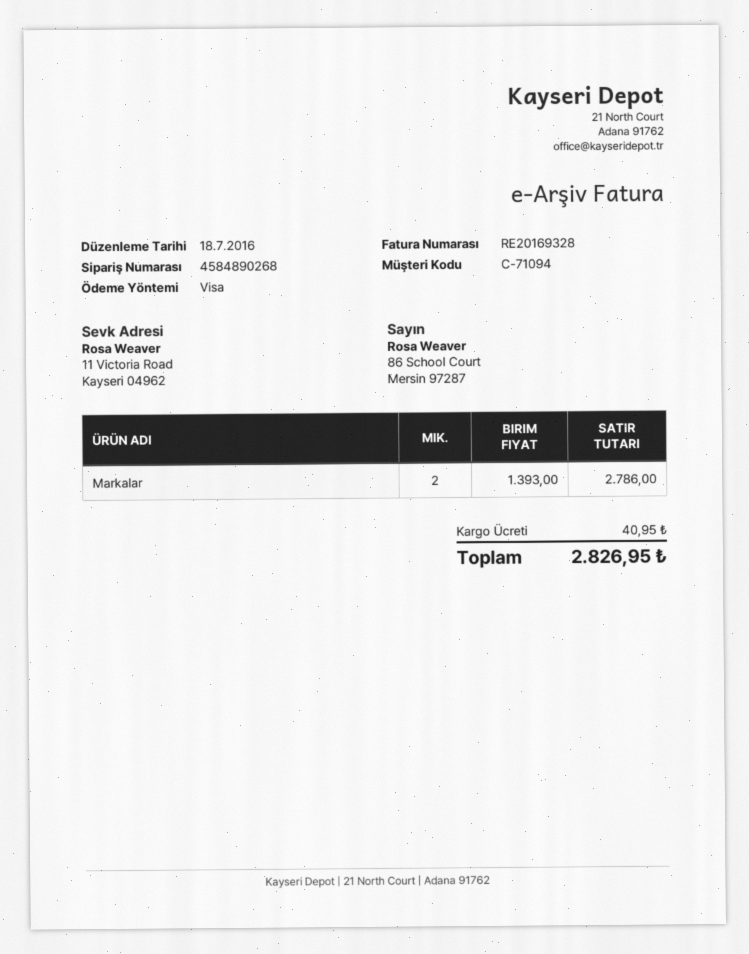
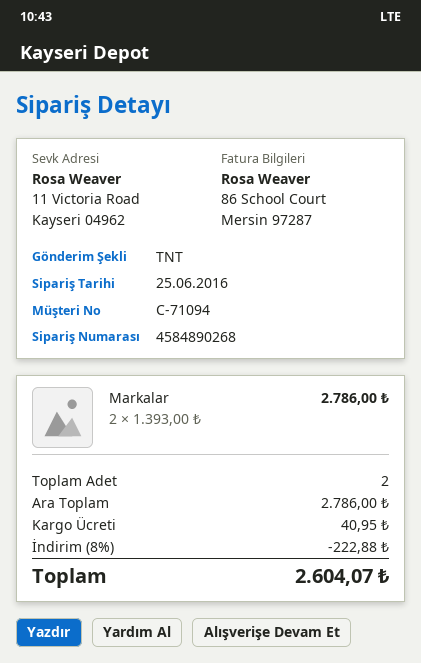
discount: none -> 8% = 222.88
total: 2826.95 -> 2604.07

